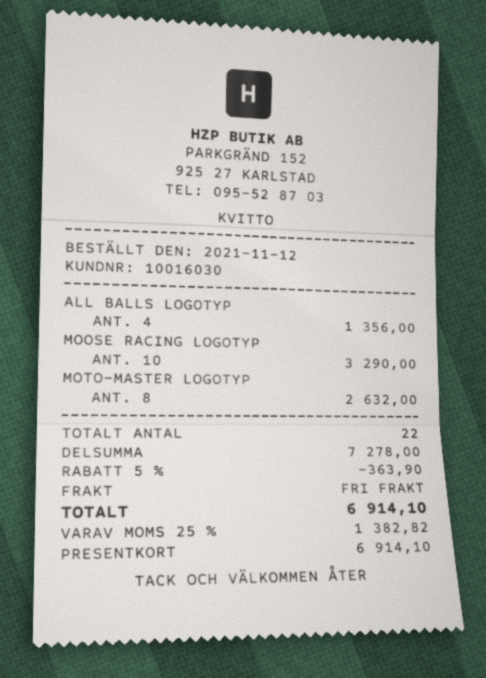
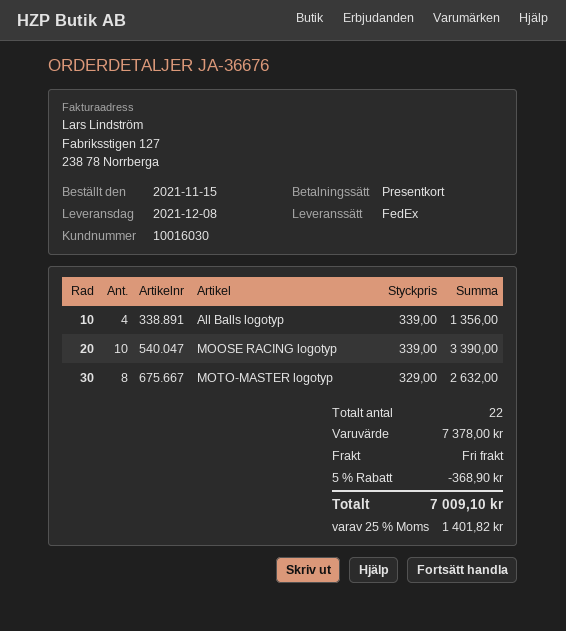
order date: 2021-11-12 -> 2021-11-15
MOOSE RACING LOGOTYP: 10 for 3290.00 -> 10 for 3390.00
subtotal: 7278.00 -> 7378.00
discount: 5% = 363.90 -> 5% = 368.90
tax: 25% = 1382.82 -> 25% = 1401.82
total: 6914.10 -> 7009.10

